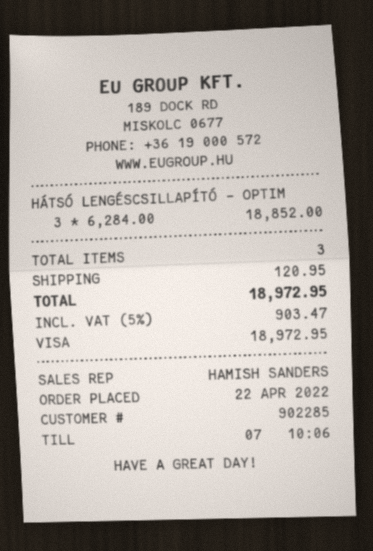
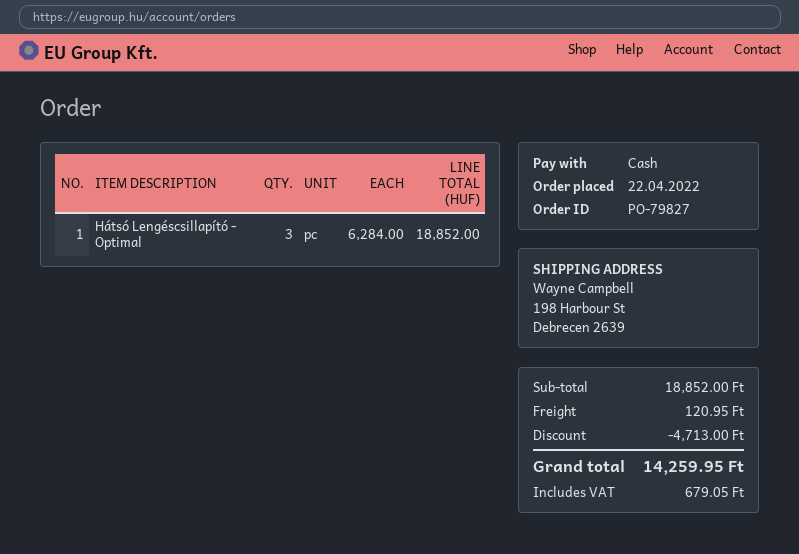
payment method: Visa -> cash
discount: none -> 4713.00
tax: 903.47 -> 679.05
total: 18972.95 -> 14259.95

